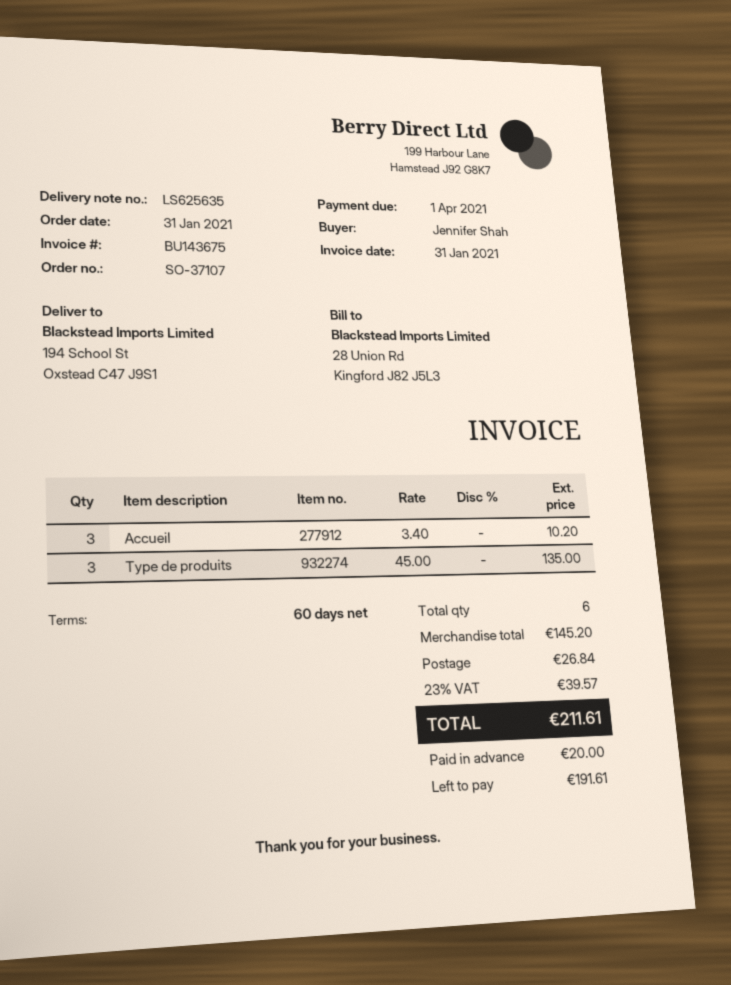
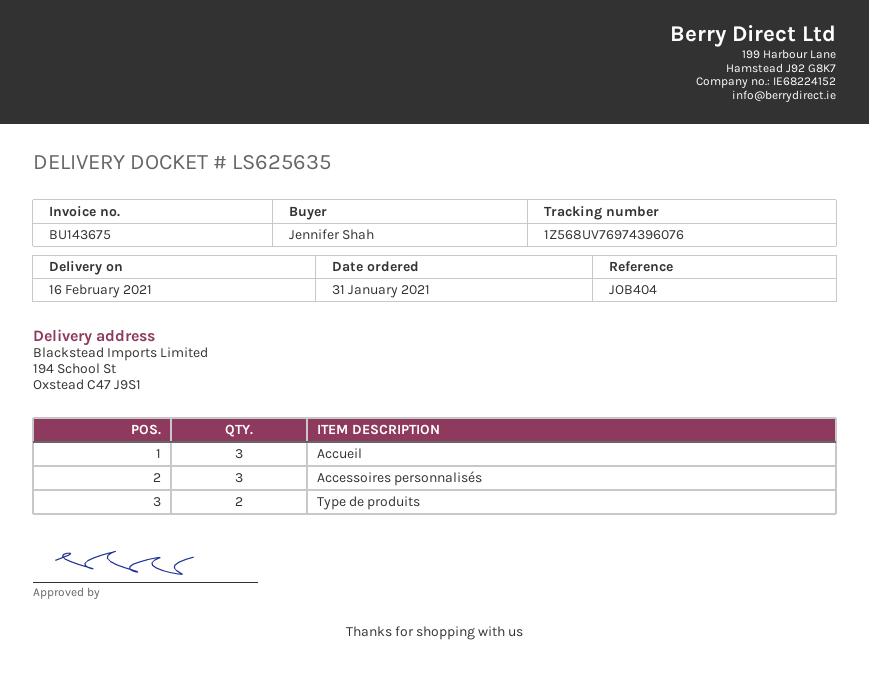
Type de produits: 3 -> 2
Accessoires personnalisés: none -> 3

